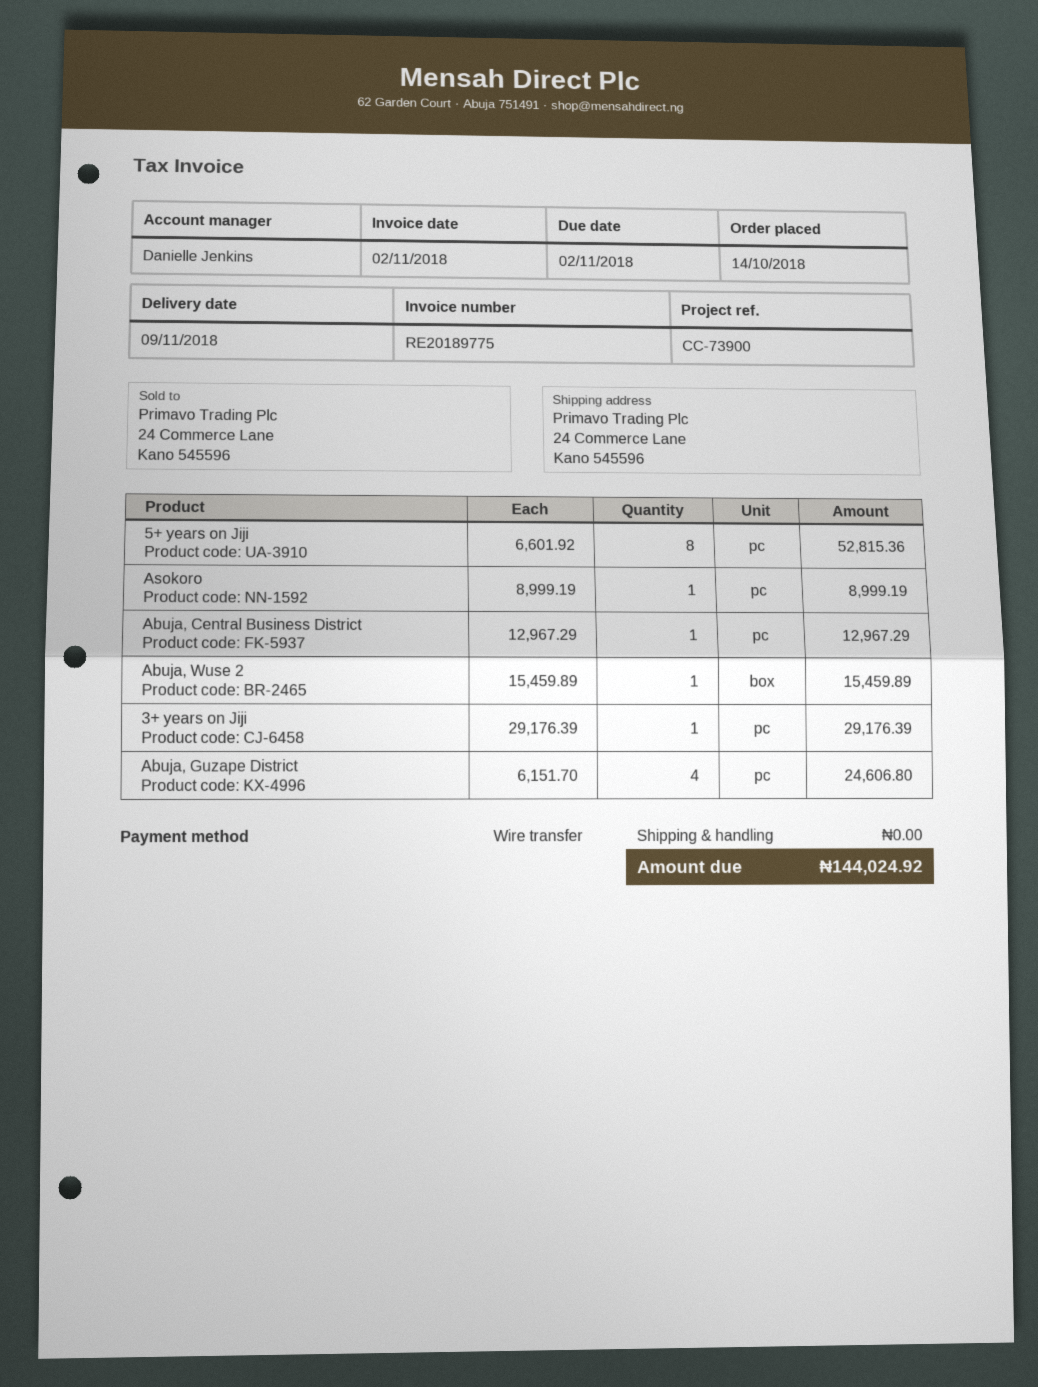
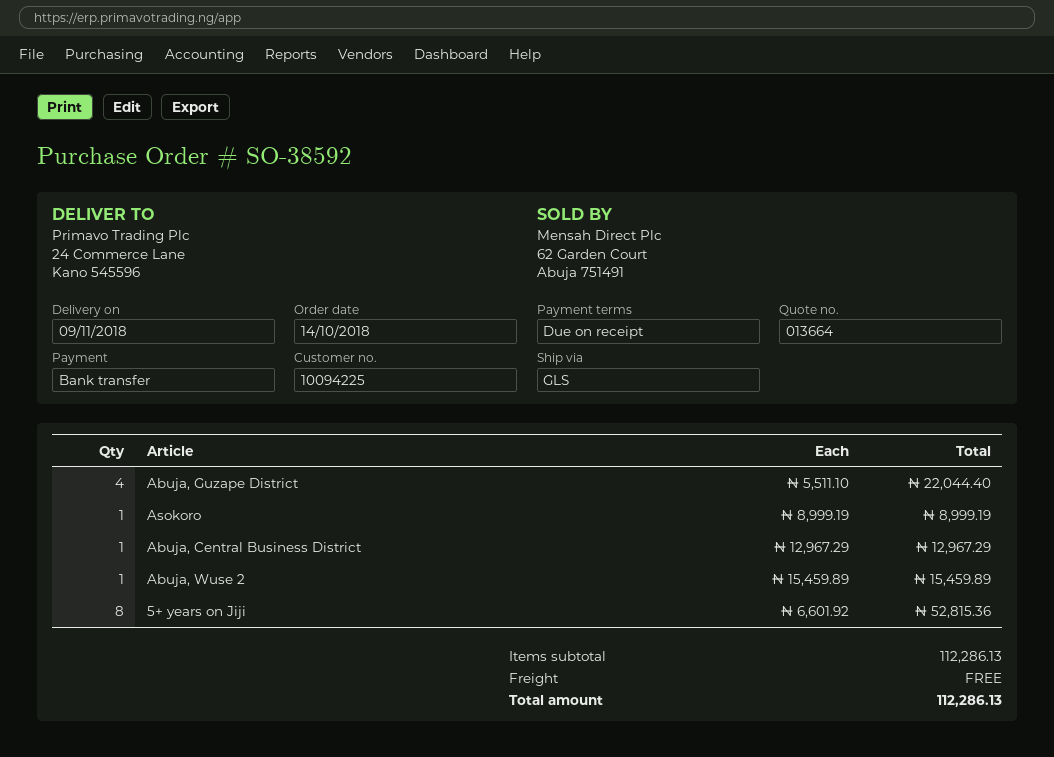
3+ years on Jiji: 1 x 29176.39 = 29176.39 -> none
Abuja, Guzape District: 4 x 6151.70 = 24606.80 -> 4 x 5511.10 = 22044.40
total: 144024.92 -> 112286.13

